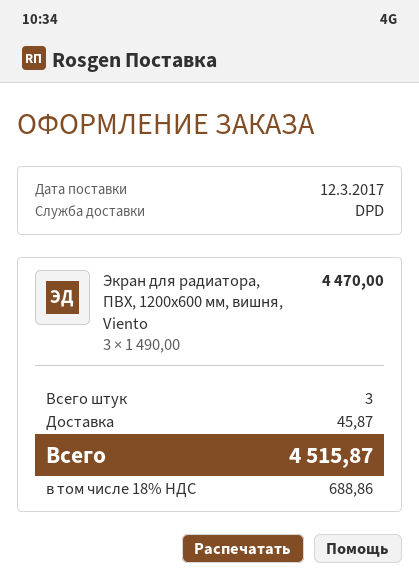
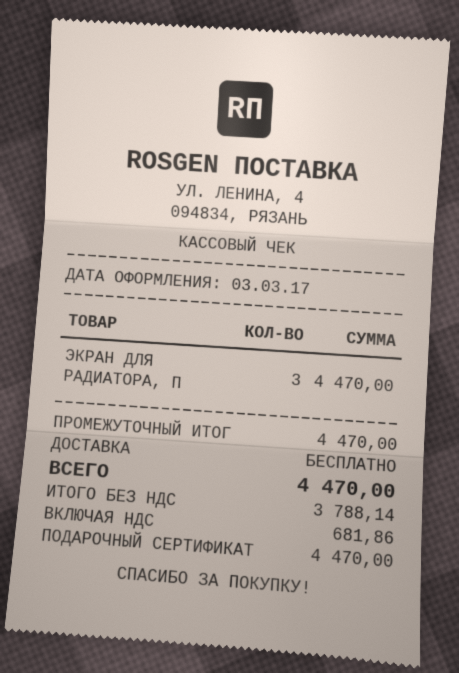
shipping: 45.87 -> 0.00
tax: 688.86 -> 681.86
total: 4515.87 -> 4470.00

